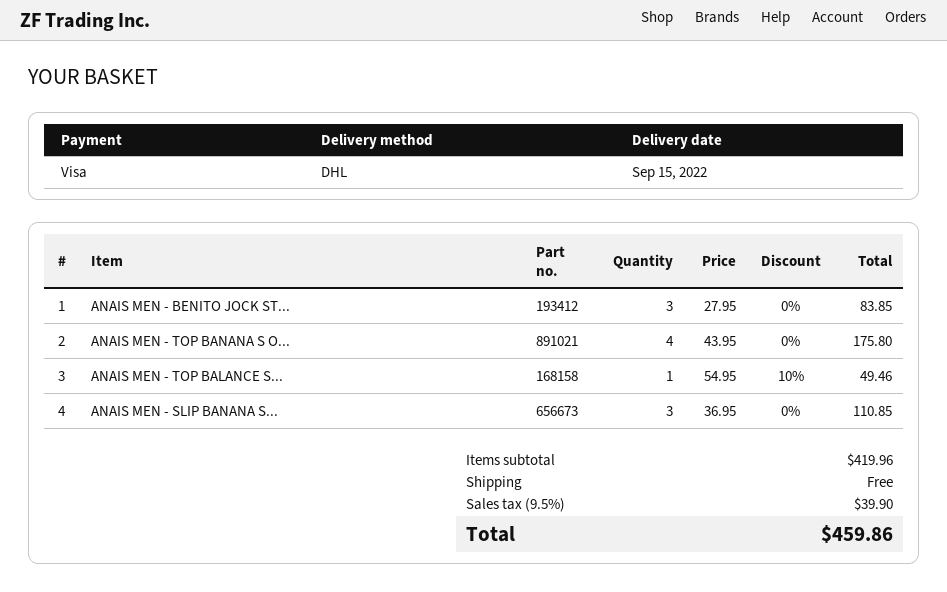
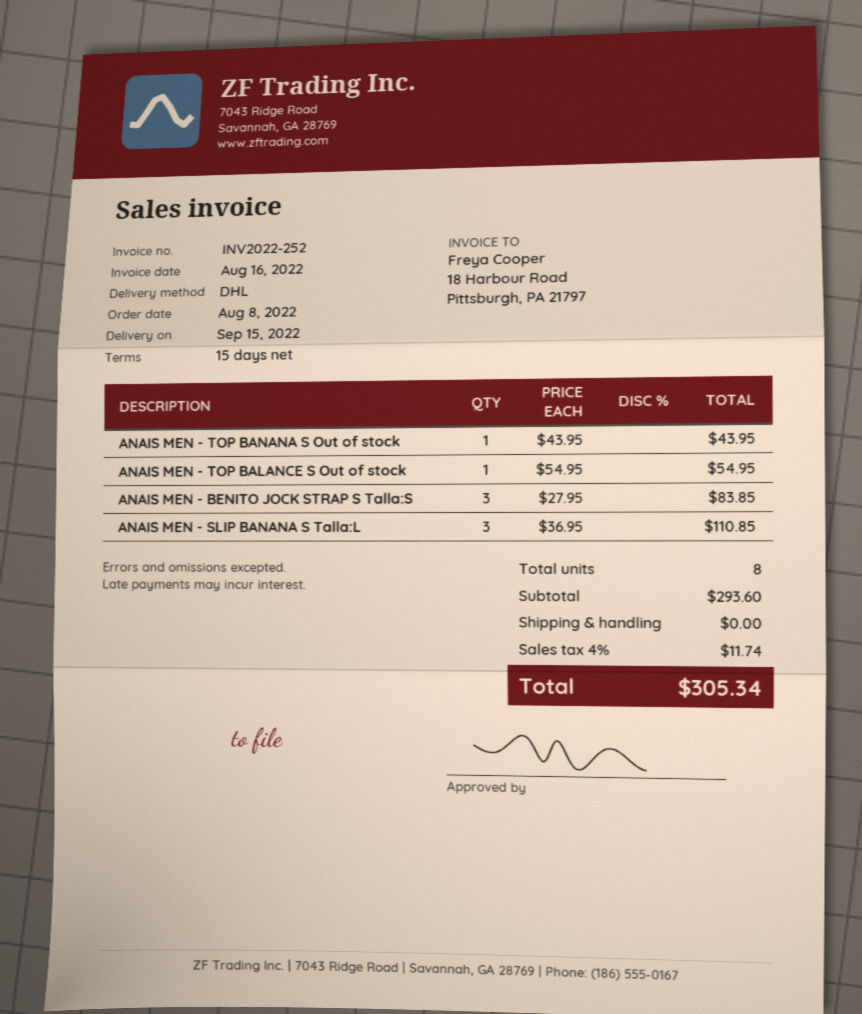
ANAIS MEN - TOP BANANA S O...: 4 x 43.95 = 175.80 -> 1 x 43.95 = 43.95
ANAIS MEN - TOP BALANCE S...: 1 x 54.95 - 10% = 49.46 -> 1 x 54.95 = 54.95
subtotal: 419.96 -> 293.60
tax: 9.5% = 39.90 -> 4% = 11.74
total: 459.86 -> 305.34

